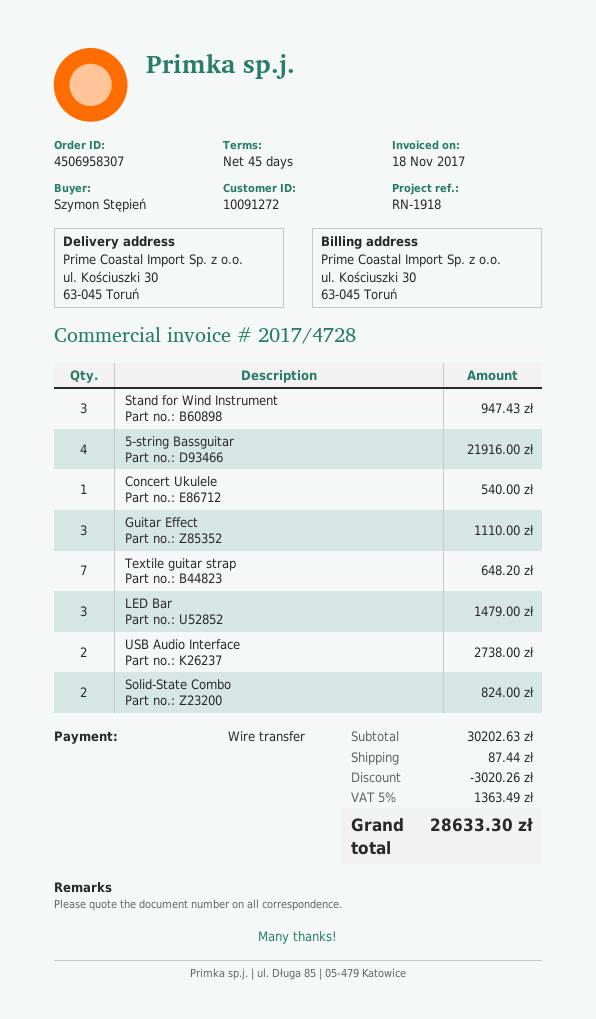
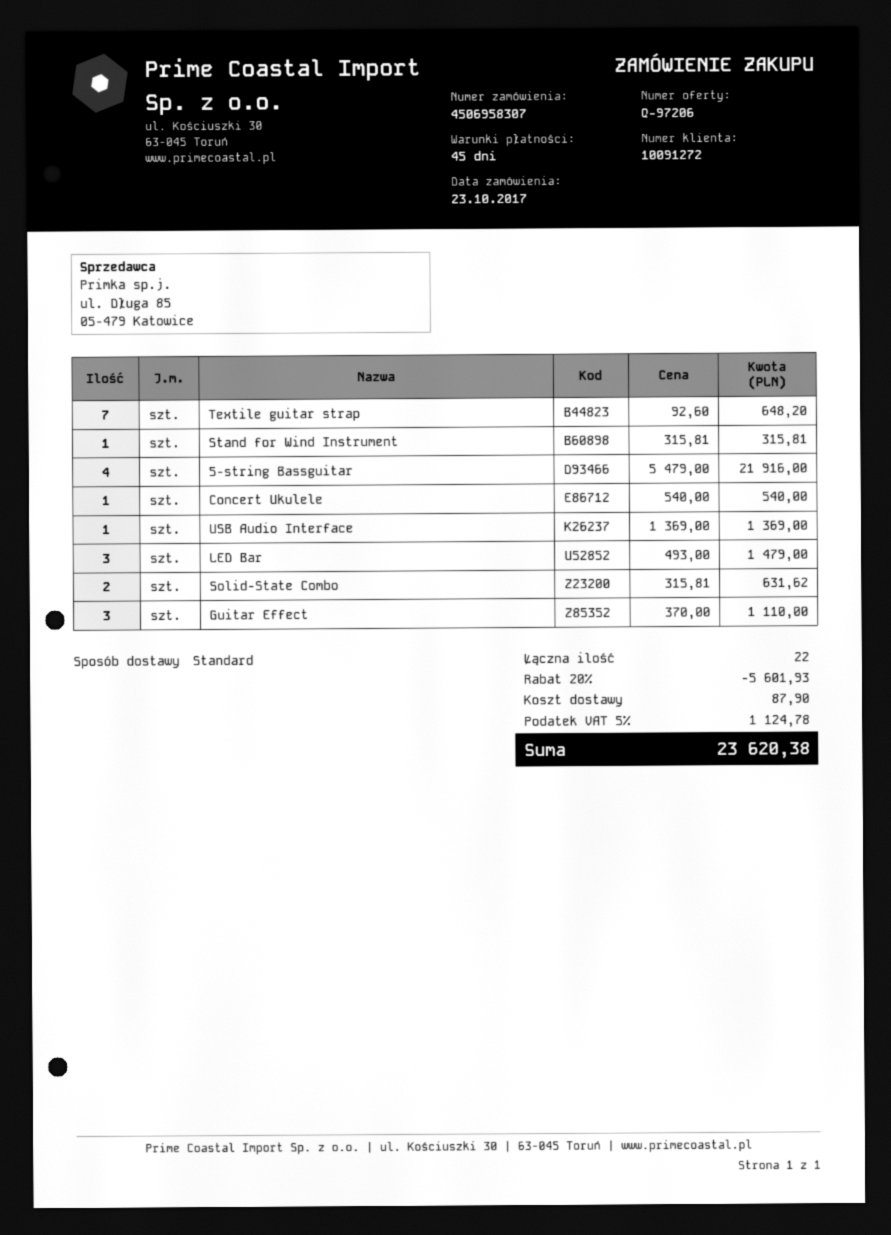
Stand for Wind Instrument: 3 for 947.43 -> 1 for 315.81
USB Audio Interface: 2 for 2738.00 -> 1 for 1369.00
Solid-State Combo: 2 for 824.00 -> 2 for 631.62
discount: 3020.26 -> 5601.93
shipping: 87.44 -> 87.90
tax: 5% = 1363.49 -> 5% = 1124.78
total: 28633.30 -> 23620.38

